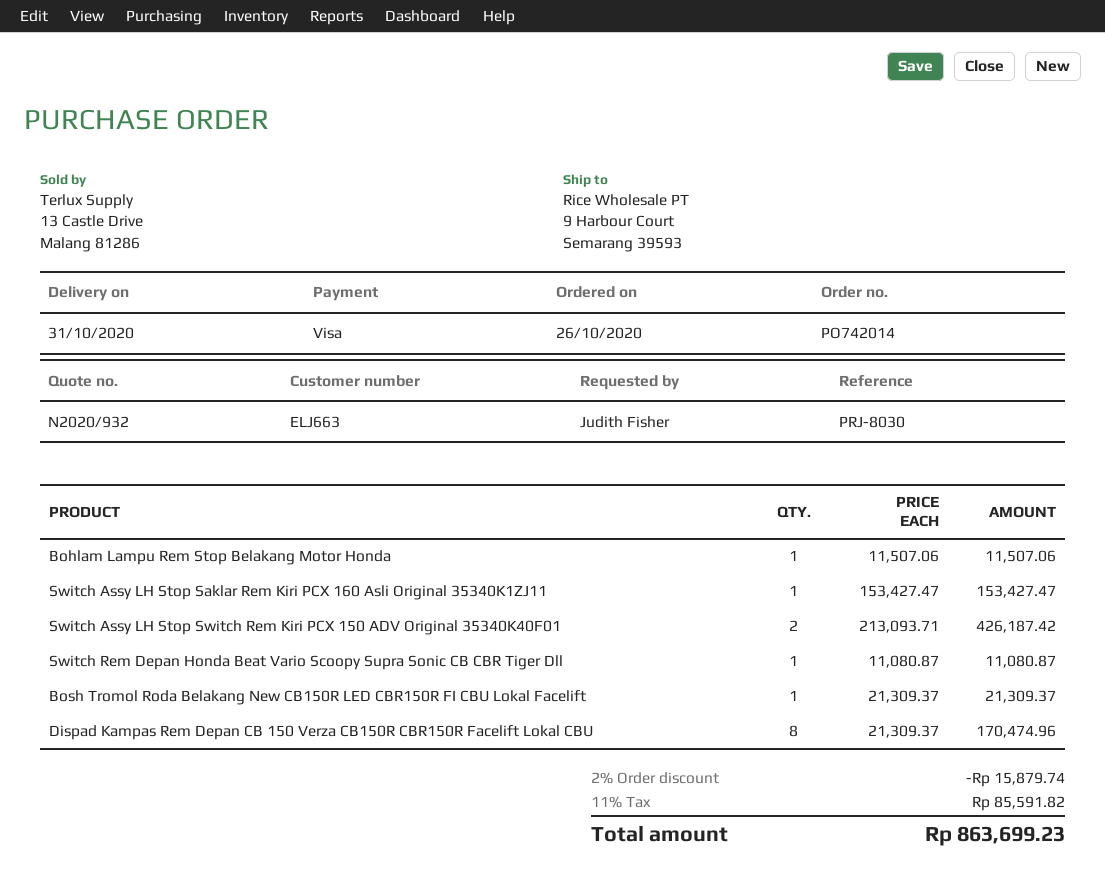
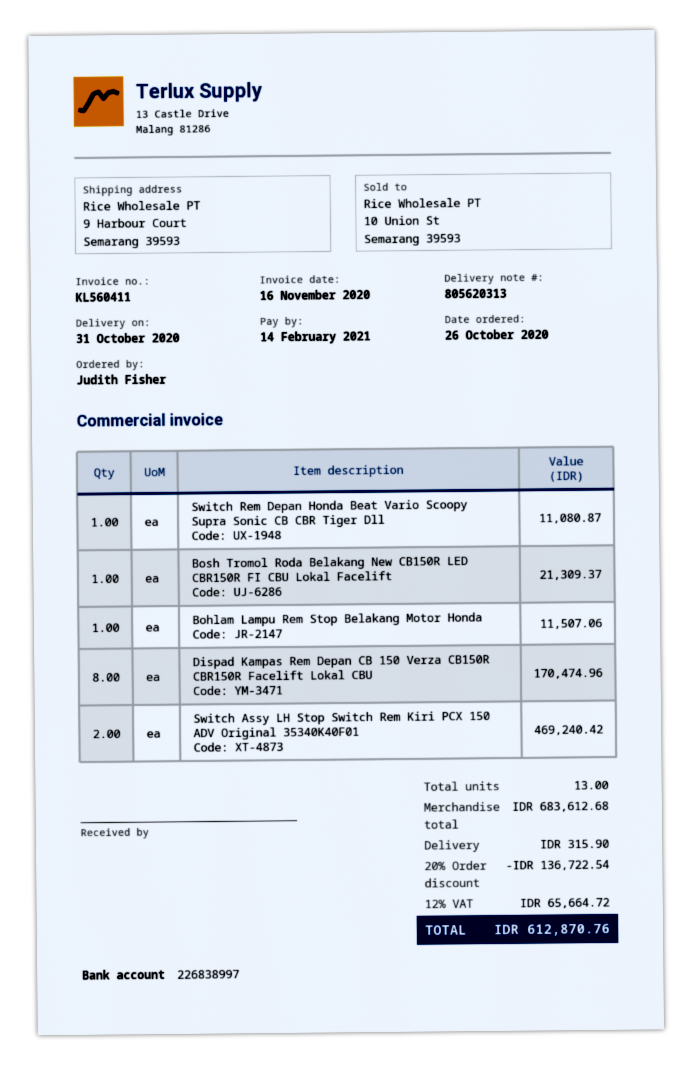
Switch Assy LH Stop Saklar Rem Kiri PCX 160 Asli Original 35340K1ZJ11: 1 for 153427.47 -> none
Switch Assy LH Stop Switch Rem Kiri PCX 150 ADV Original 35340K40F01: 2 for 426187.42 -> 2 for 469240.42
discount: 2% = 15879.74 -> 20% = 136722.54
shipping: none -> 315.90
tax: 11% = 85591.82 -> 12% = 65664.72
total: 863699.23 -> 612870.76

